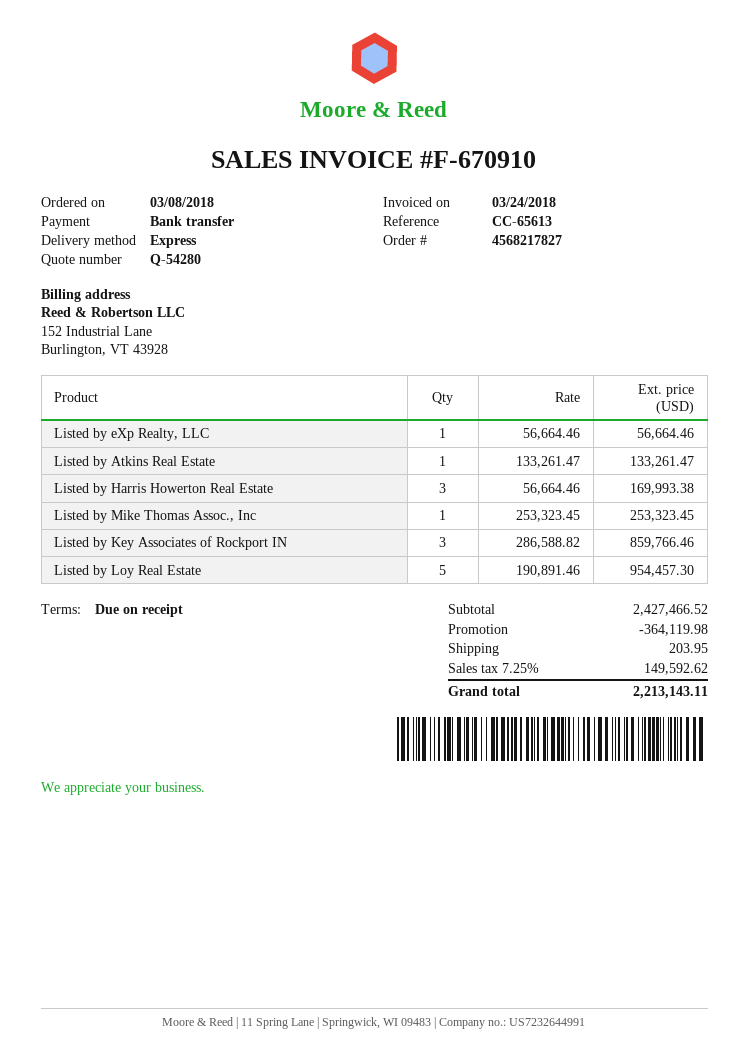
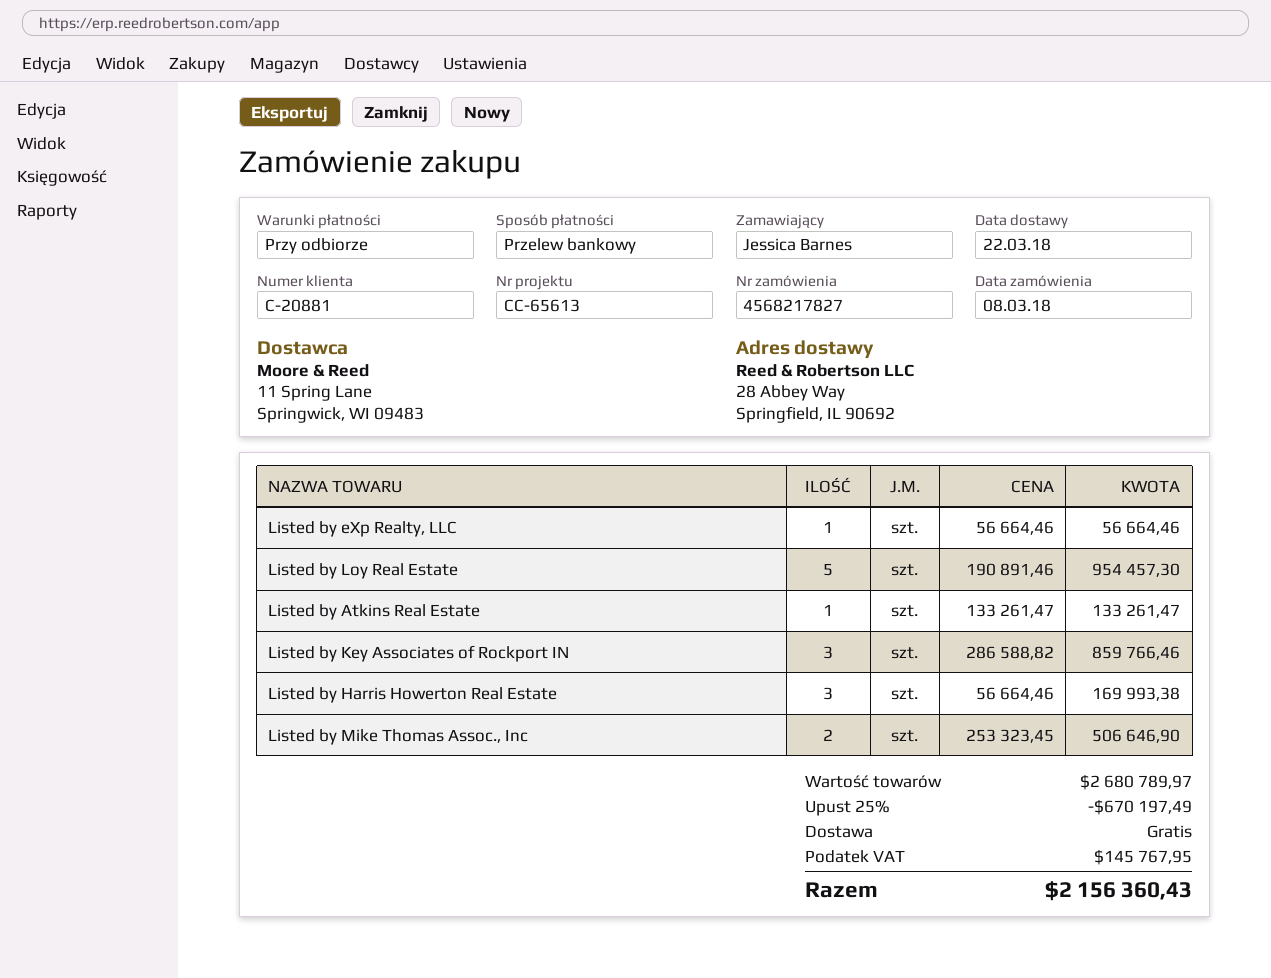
Listed by Mike Thomas Assoc., Inc: 1 x 253323.45 = 253323.45 -> 2 x 253323.45 = 506646.90
subtotal: 2427466.52 -> 2680789.97
discount: 364119.98 -> 670197.49
shipping: 203.95 -> 0.00
tax: 149592.62 -> 145767.95
total: 2213143.11 -> 2156360.43

